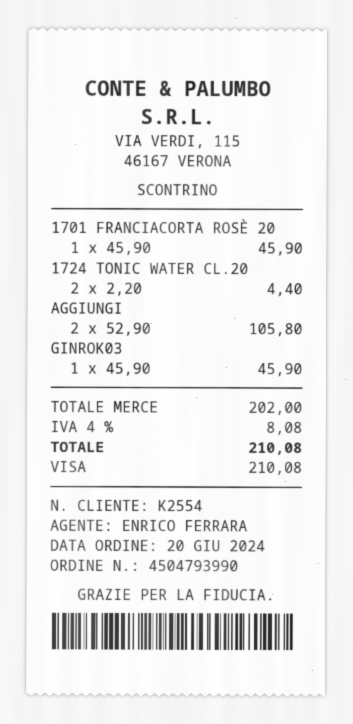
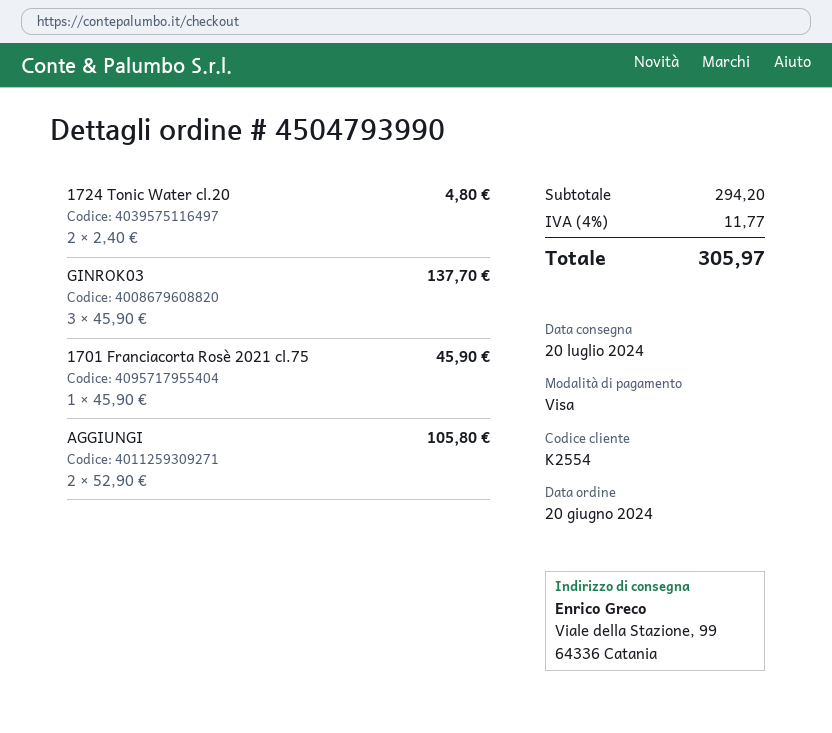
1724 TONIC WATER CL.20: 2 x 2.20 = 4.40 -> 2 x 2.40 = 4.80
GINROK03: 1 x 45.90 = 45.90 -> 3 x 45.90 = 137.70
subtotal: 202.00 -> 294.20
tax: 4% = 8.08 -> 4% = 11.77
total: 210.08 -> 305.97

